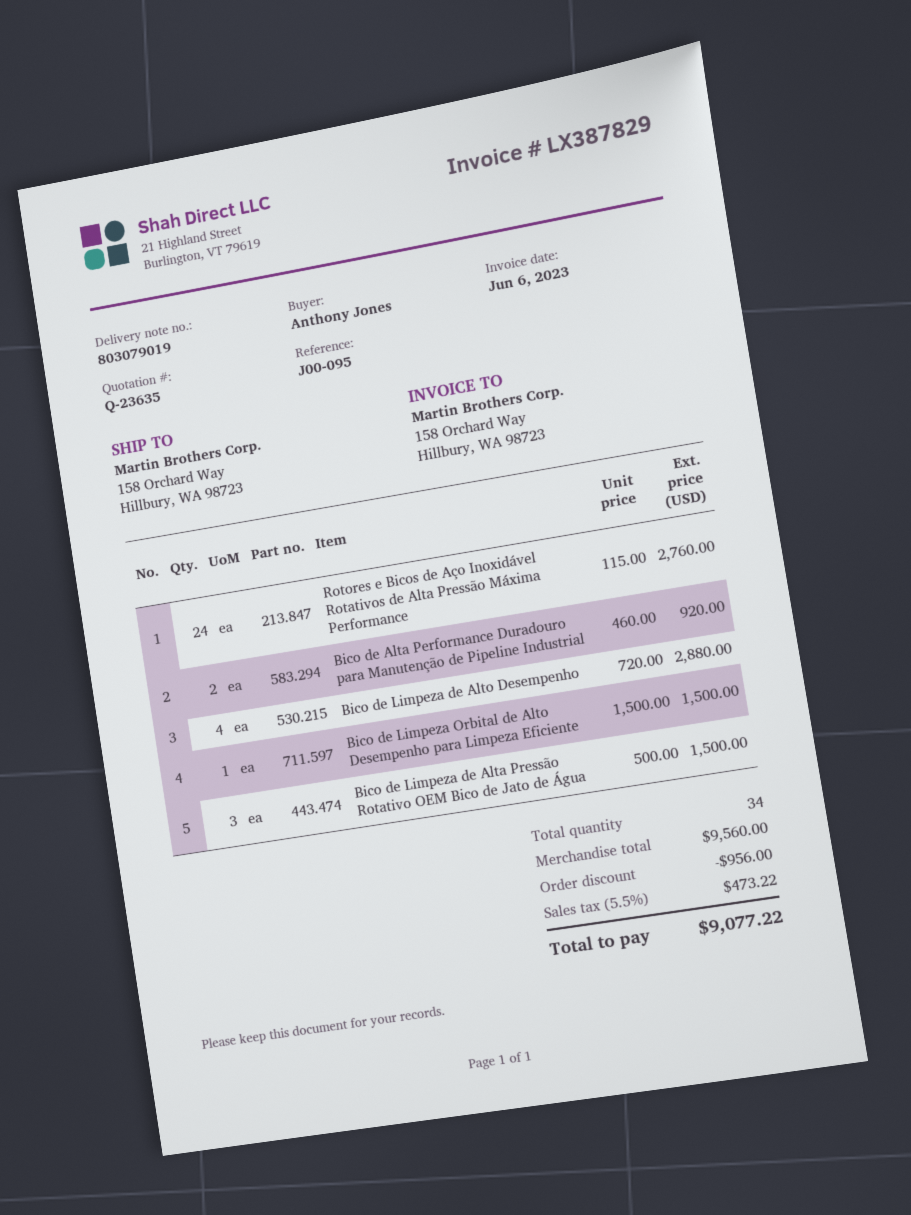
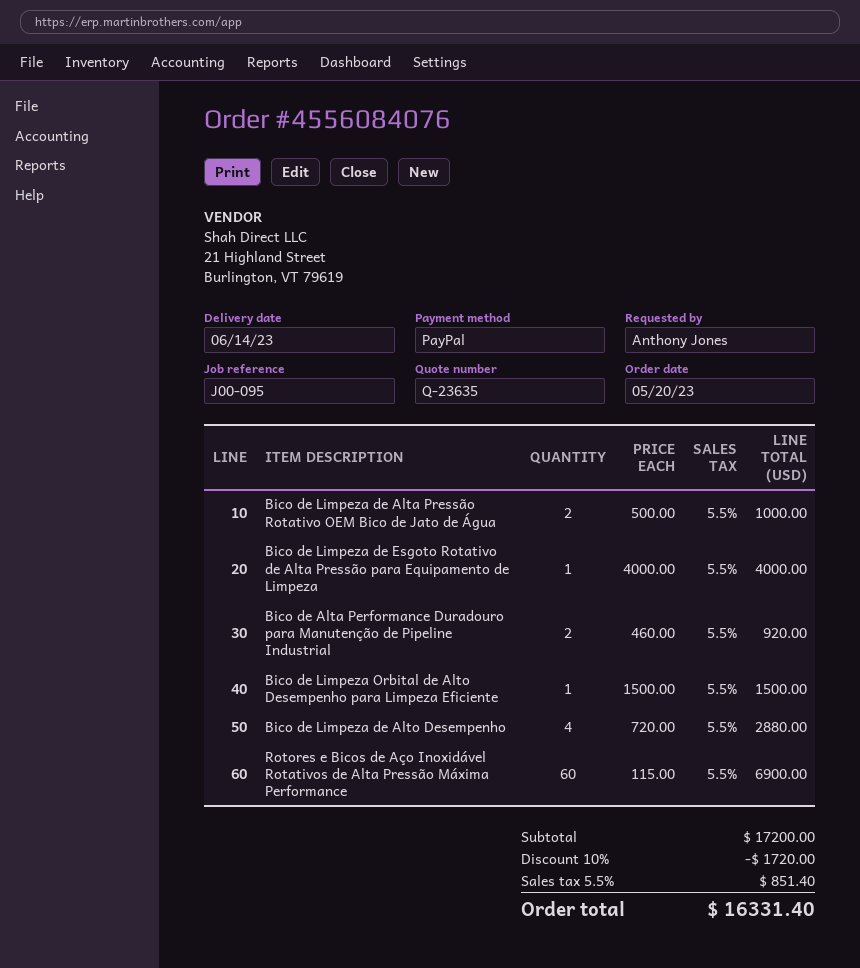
Rotores e Bicos de Aço Inoxidável Rotativos de Alta Pressão Máxima Performance: 24 x 115.00 = 2760.00 -> 60 x 115.00 = 6900.00
Bico de Limpeza de Alta Pressão Rotativo OEM Bico de Jato de Água: 3 x 500.00 = 1500.00 -> 2 x 500.00 = 1000.00
Bico de Limpeza de Esgoto Rotativo de Alta Pressão para Equipamento de Limpeza: none -> 1 x 4000.00 = 4000.00
subtotal: 9560.00 -> 17200.00
discount: 956.00 -> 1720.00
tax: 5.5% = 473.22 -> 5.5% = 851.40
total: 9077.22 -> 16331.40

